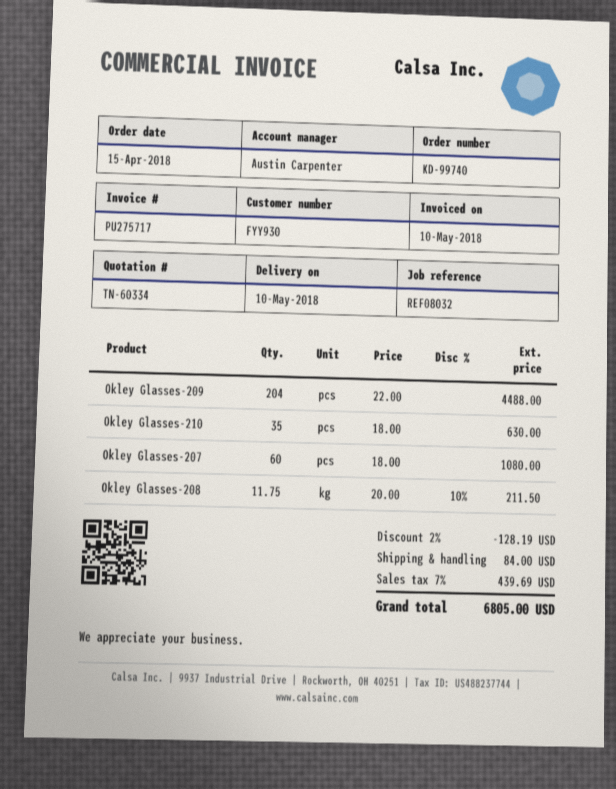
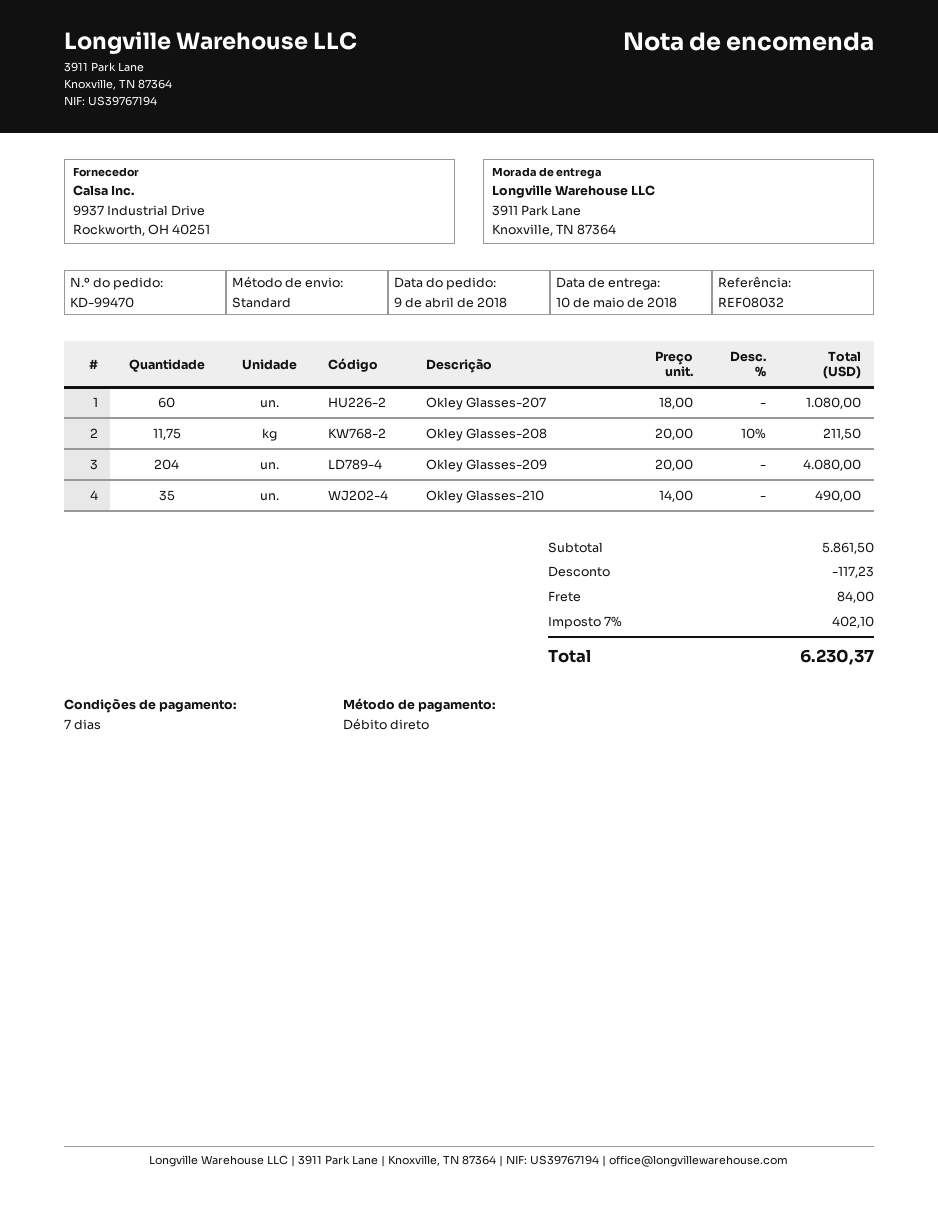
order number: KD-99740 -> KD-99470
order date: 2018-04-15 -> 2018-04-09
Okley Glasses-209: 204 x 22.00 = 4488.00 -> 204 x 20.00 = 4080.00
Okley Glasses-210: 35 x 18.00 = 630.00 -> 35 x 14.00 = 490.00
discount: 128.19 -> 117.23
tax: 7% = 439.69 -> 7% = 402.10
total: 6805.00 -> 6230.37

